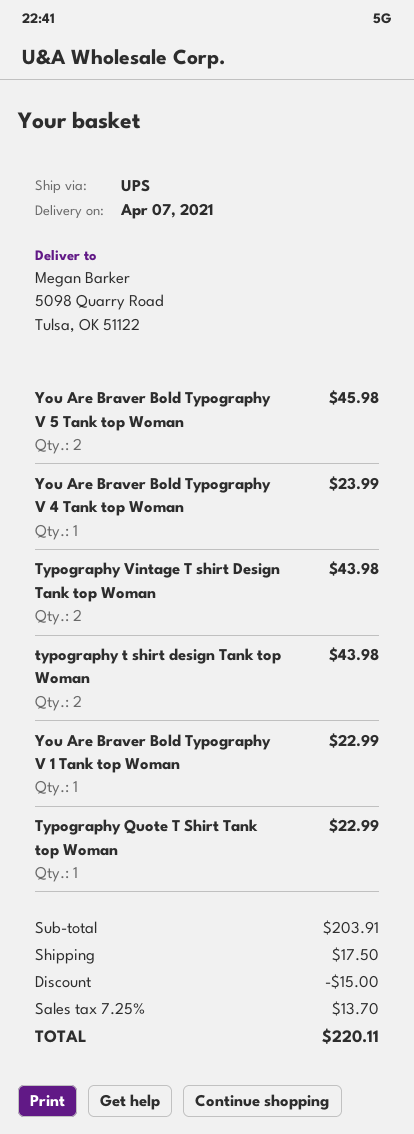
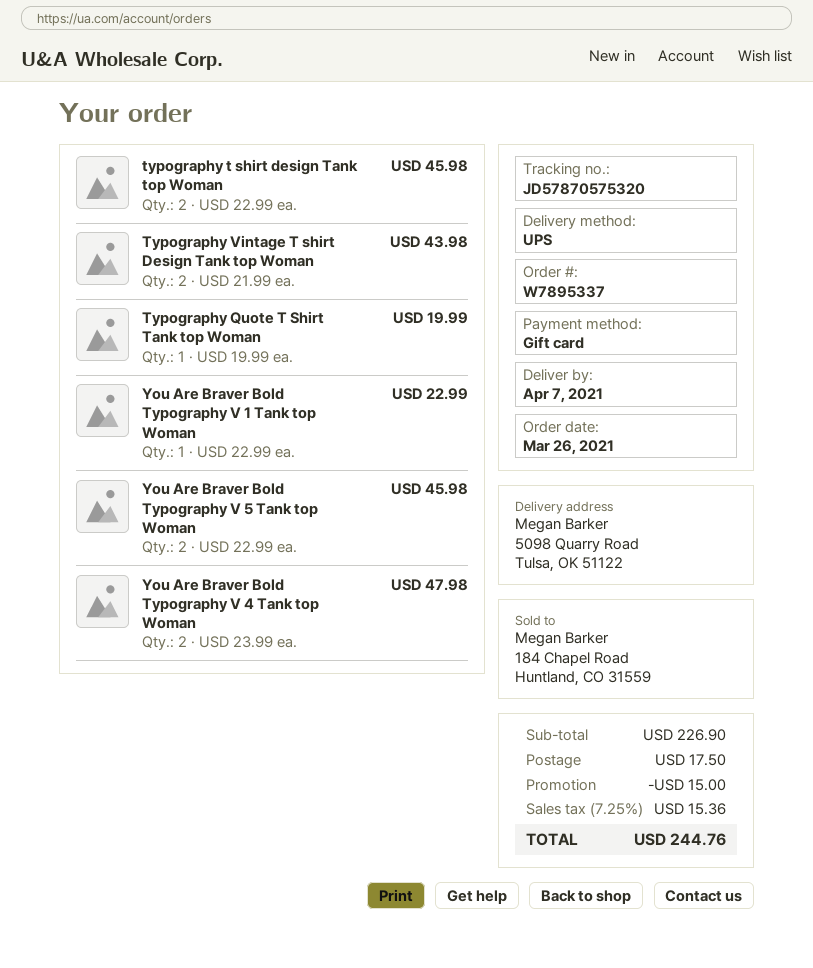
You Are Braver Bold Typography V 4 Tank top Woman: 1 for 23.99 -> 2 for 47.98
typography t shirt design Tank top Woman: 2 for 43.98 -> 2 for 45.98
Typography Quote T Shirt Tank top Woman: 1 for 22.99 -> 1 for 19.99
subtotal: 203.91 -> 226.90
tax: 7.25% = 13.70 -> 7.25% = 15.36
total: 220.11 -> 244.76

